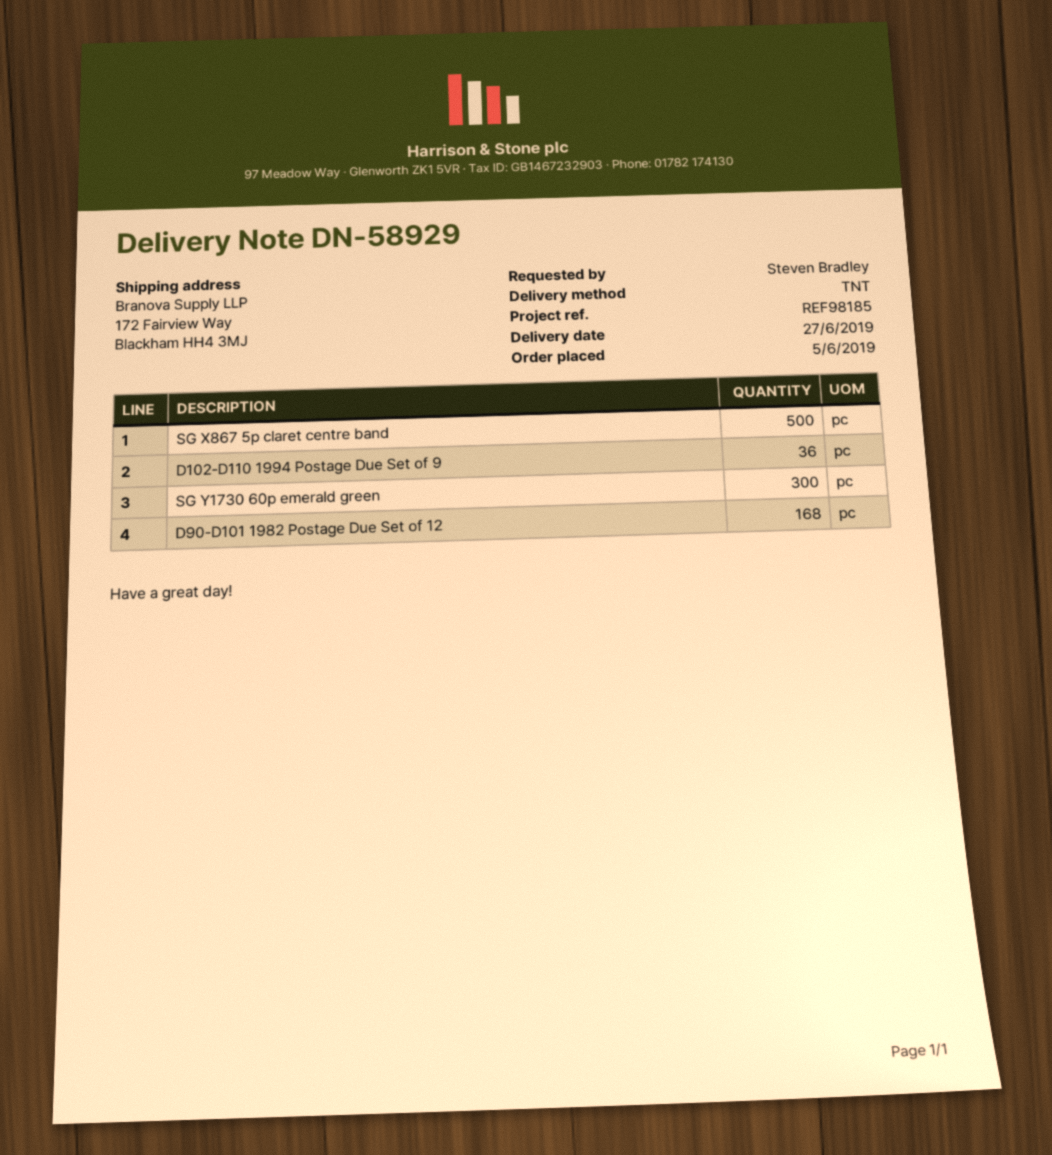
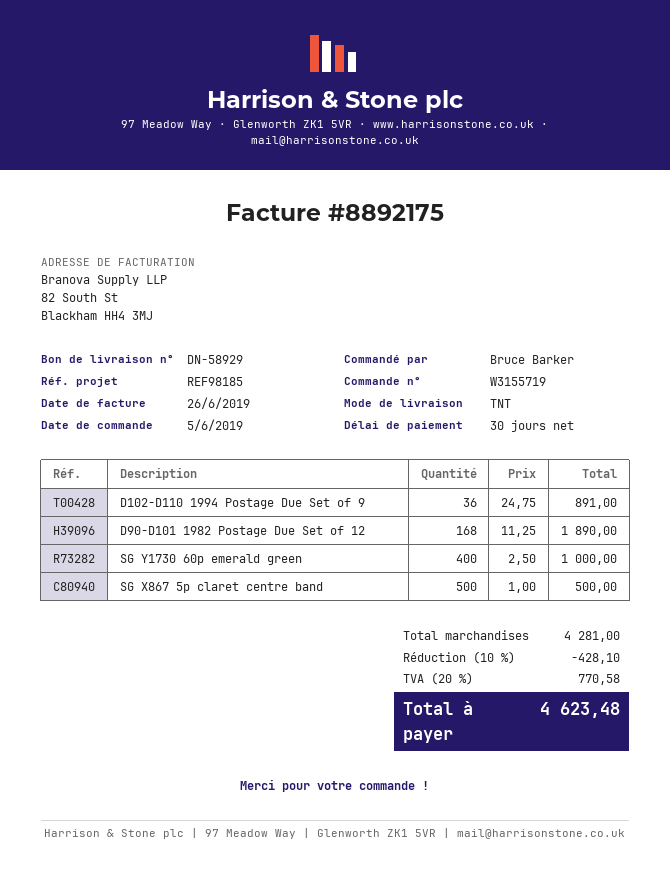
ordered by: Steven Bradley -> Bruce Barker
SG Y1730 60p emerald green: 300 -> 400

